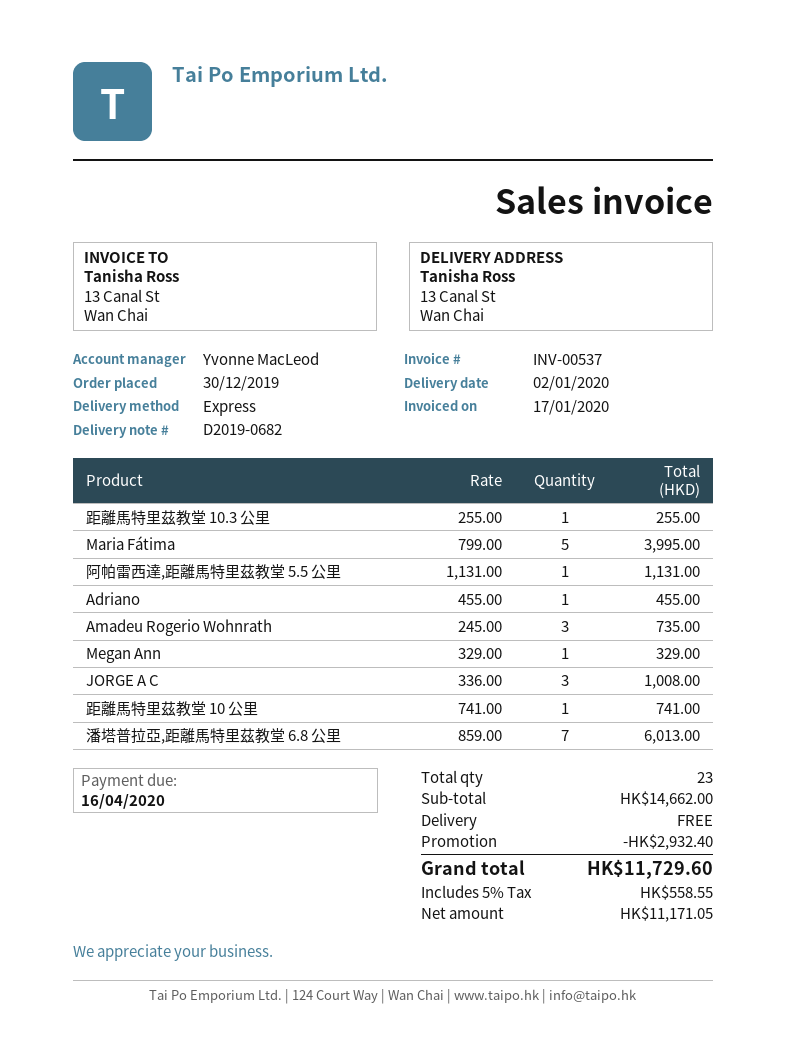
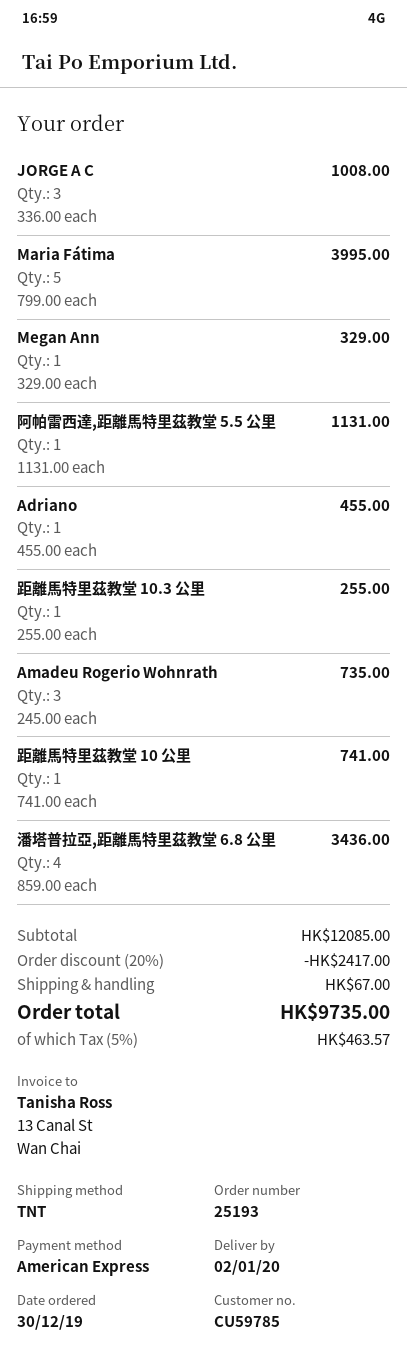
shipping method: express -> TNT
潘塔普拉亞,距離馬特里茲教堂 6.8 公里: 7 x 859.00 = 6013.00 -> 4 x 859.00 = 3436.00
subtotal: 14662.00 -> 12085.00
discount: 2932.40 -> 2417.00
shipping: 0.00 -> 67.00
tax: 5% = 558.55 -> 5% = 463.57
total: 11729.60 -> 9735.00

